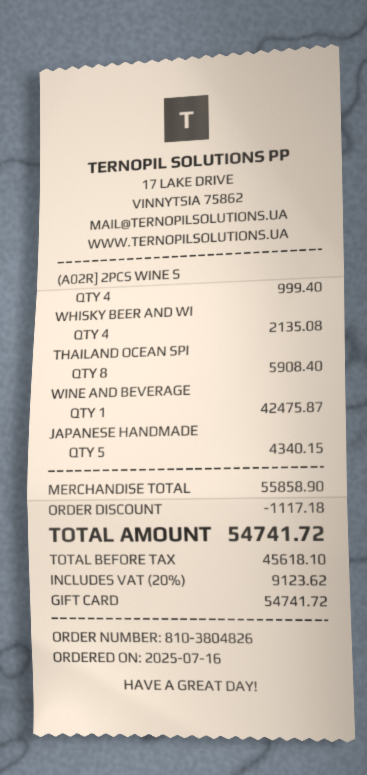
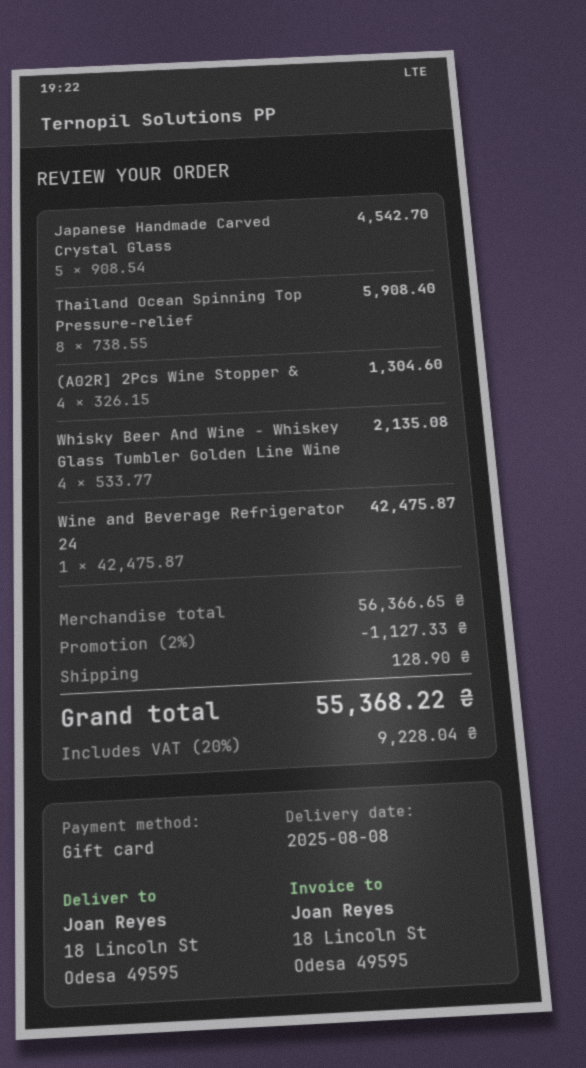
(A02R] 2PCS WINE S: 4 for 999.40 -> 4 for 1304.60
JAPANESE HANDMADE: 5 for 4340.15 -> 5 for 4542.70
subtotal: 55858.90 -> 56366.65
discount: 1117.18 -> 1127.33
shipping: none -> 128.90
tax: 20% = 9123.62 -> 20% = 9228.04
total: 54741.72 -> 55368.22

